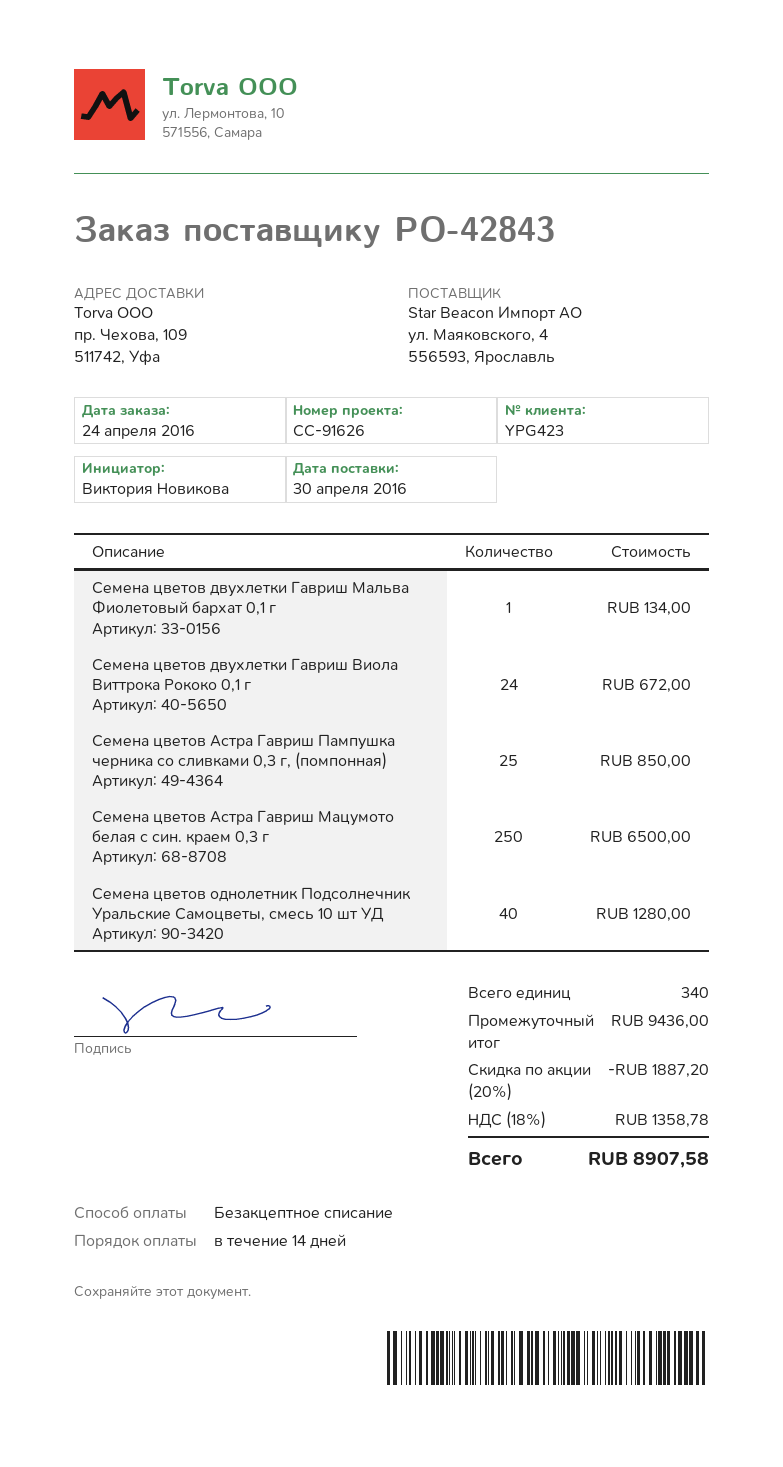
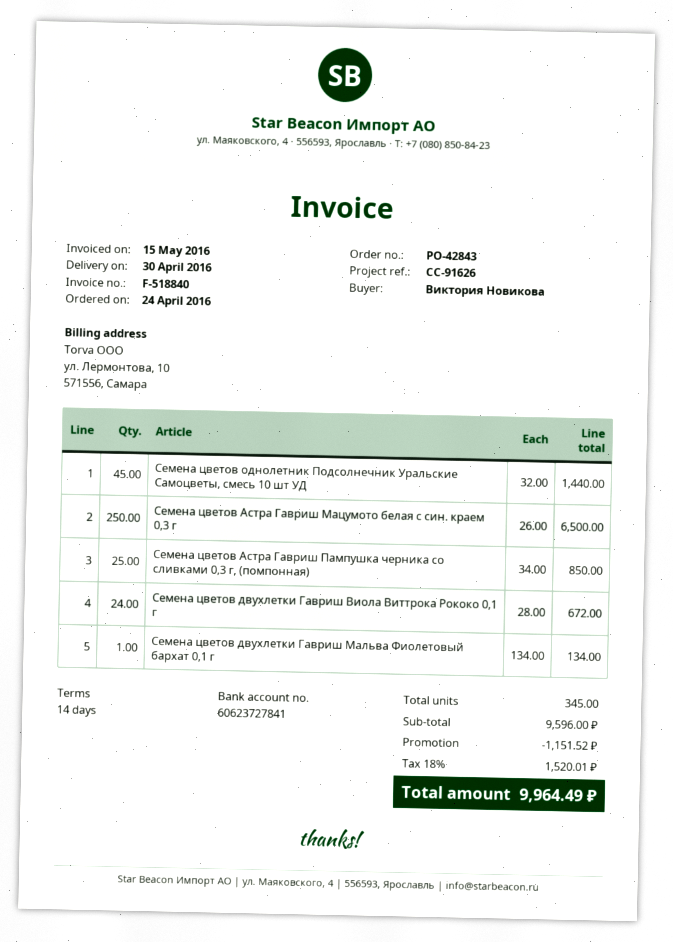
Семена цветов однолетник Подсолнечник Уральские Самоцветы, смесь 10 шт УД: 40 for 1280.00 -> 45 for 1440.00
total quantity: 340 -> 345
subtotal: 9436.00 -> 9596.00
discount: 1887.20 -> 1151.52
tax: 18% = 1358.78 -> 18% = 1520.01
total: 8907.58 -> 9964.49

